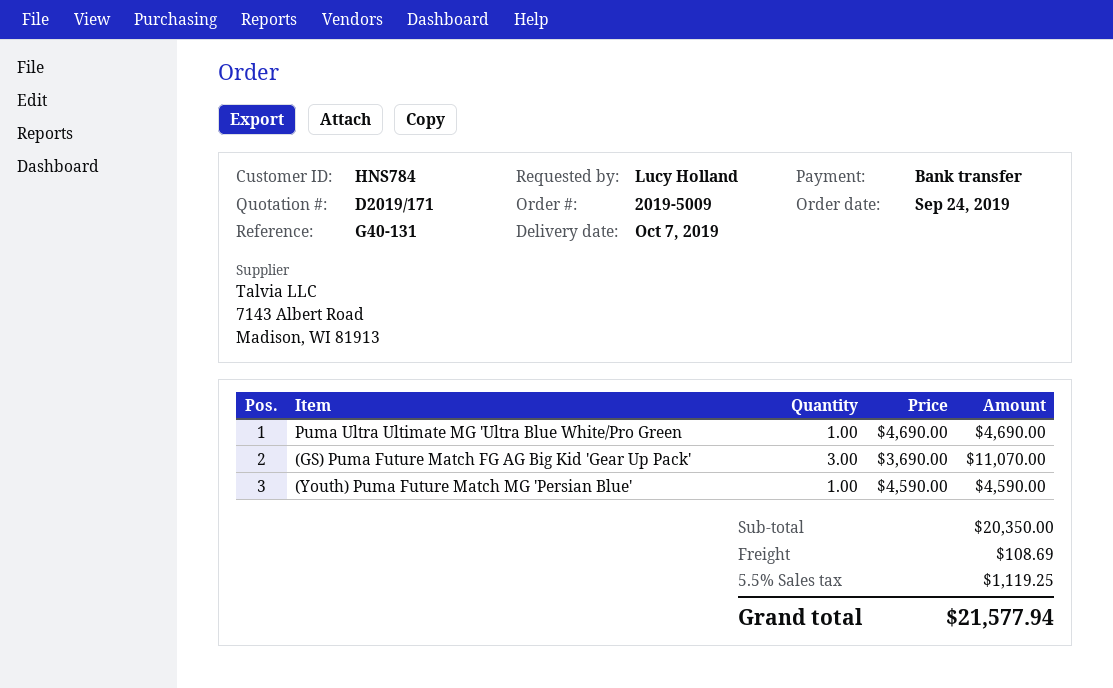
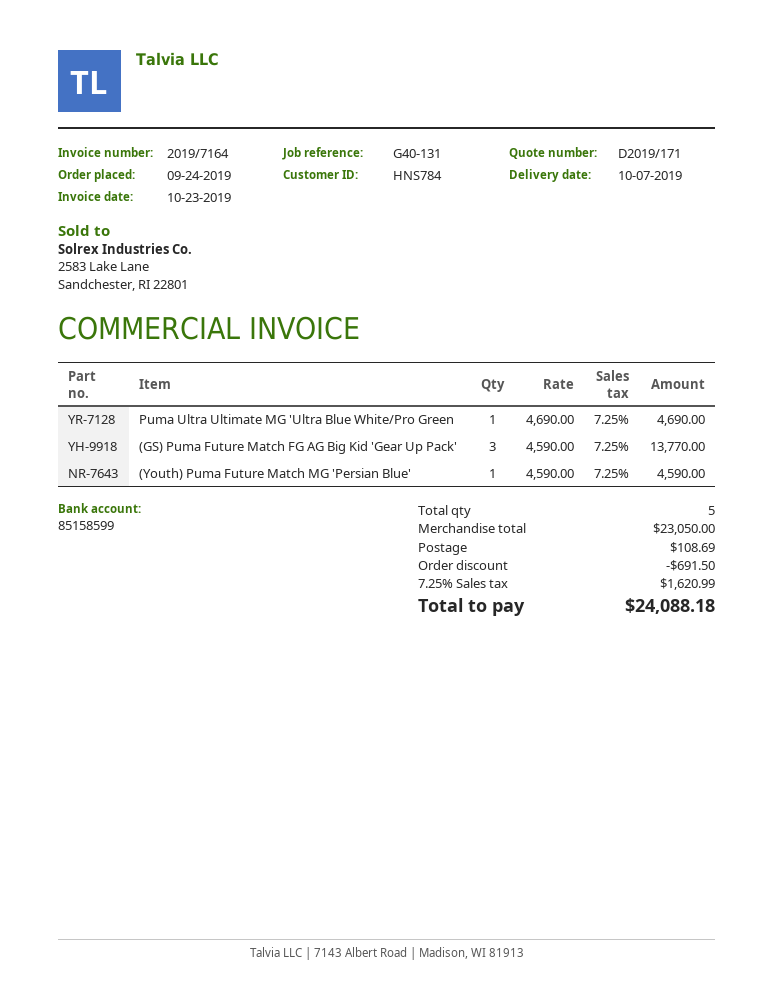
(GS) Puma Future Match FG AG Big Kid 'Gear Up Pack': 3 x 3690.00 = 11070.00 -> 3 x 4590.00 = 13770.00
subtotal: 20350.00 -> 23050.00
discount: none -> 691.50
tax: 5.5% = 1119.25 -> 7.25% = 1620.99
total: 21577.94 -> 24088.18

